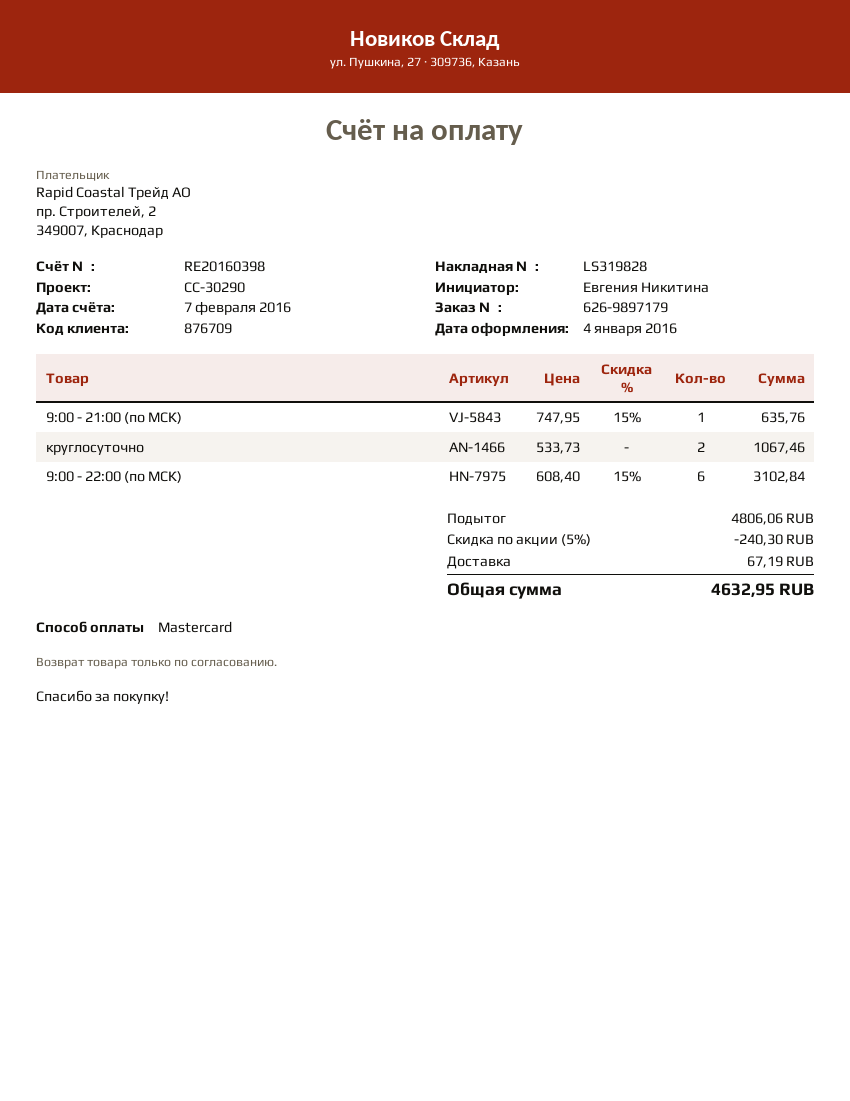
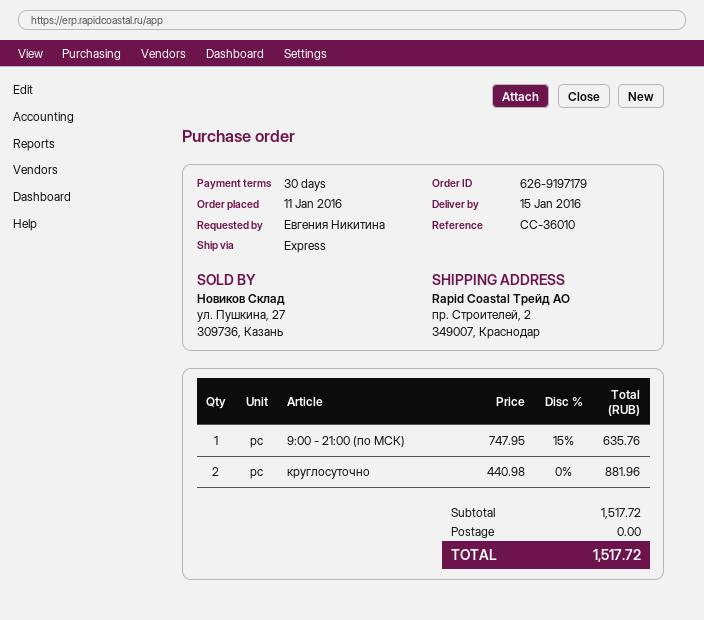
order number: 626-9897179 -> 626-9197179
order date: 2016-01-04 -> 2016-01-11
reference: CC-30290 -> CC-36010
круглосуточно: 2 x 533.73 = 1067.46 -> 2 x 440.98 = 881.96
9:00 - 22:00 (по МСК): 6 x 608.40 - 15% = 3102.84 -> none
subtotal: 4806.06 -> 1517.72
discount: 5% = 240.30 -> none
shipping: 67.19 -> 0.00
total: 4632.95 -> 1517.72

